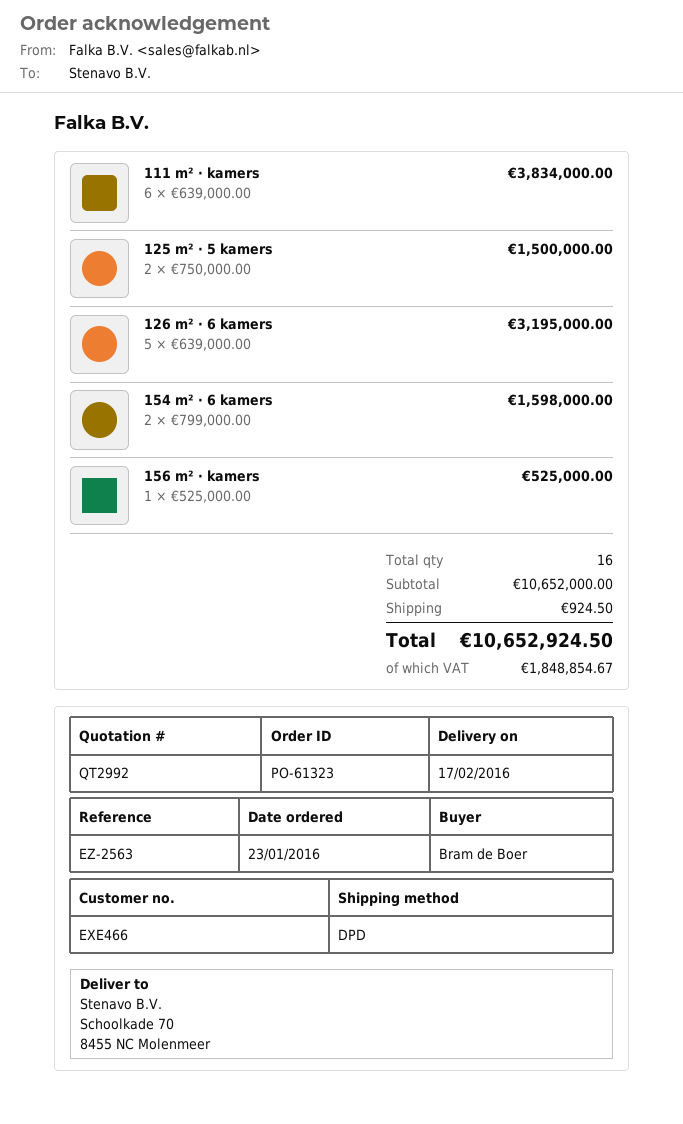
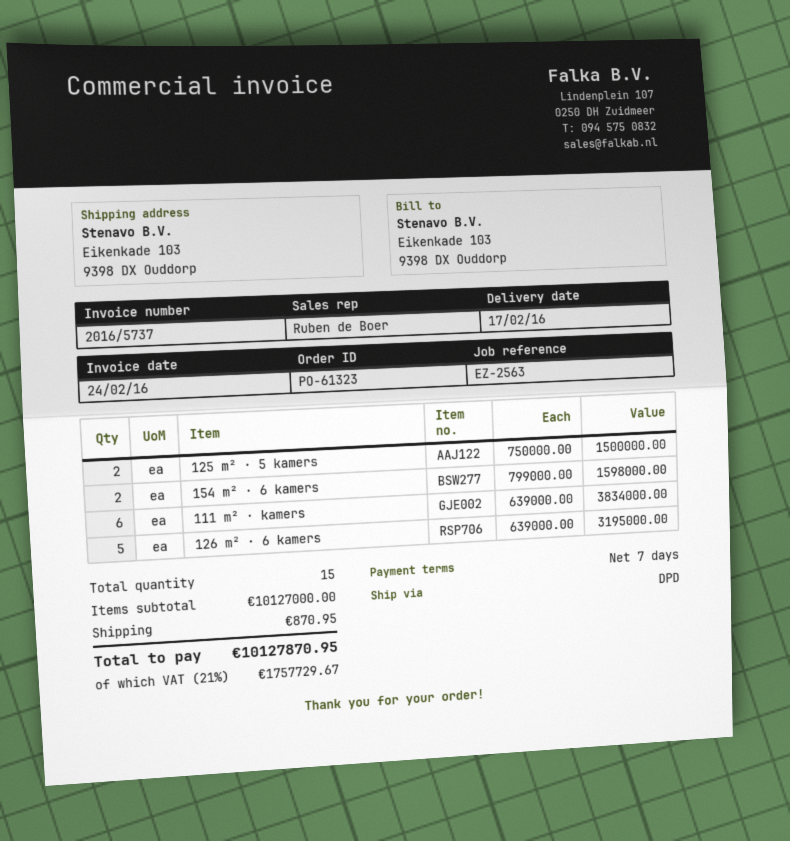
ship to: Schoolkade 70, 8455 NC Molenmeer -> Eikenkade 103, 9398 DX Ouddorp
156 m² · kamers: 1 x 525000.00 = 525000.00 -> none
total quantity: 16 -> 15
subtotal: 10652000.00 -> 10127000.00
shipping: 924.50 -> 870.95
tax: 1848854.67 -> 1757729.67
total: 10652924.50 -> 10127870.95

